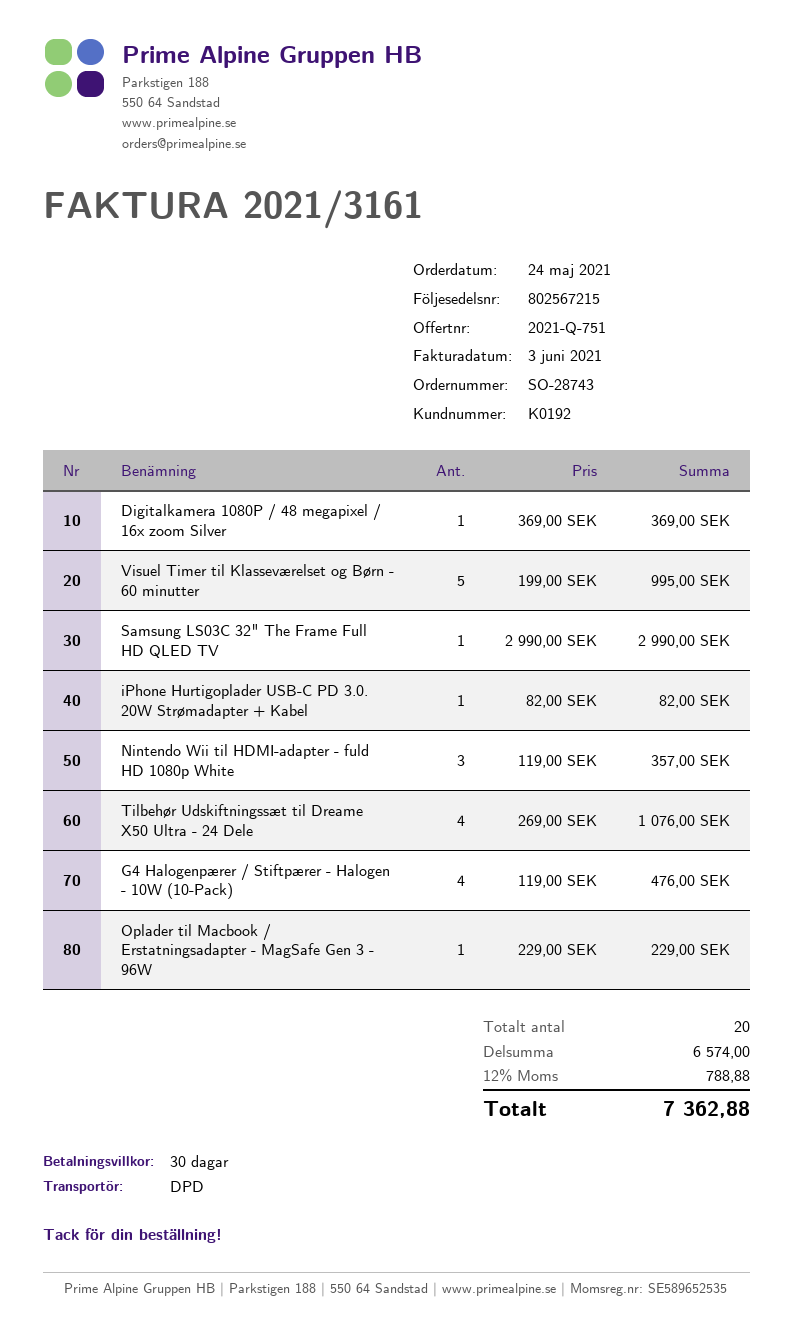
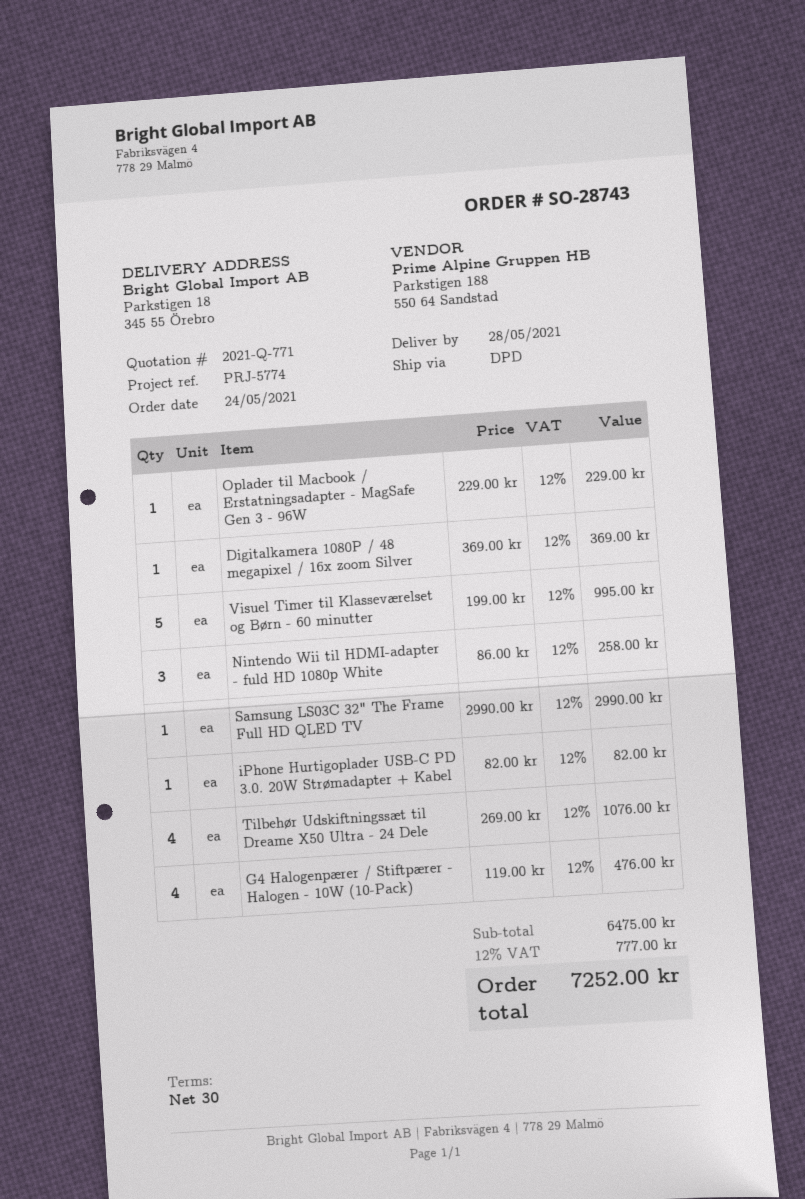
quote number: 2021-Q-751 -> 2021-Q-771
Nintendo Wii til HDMI-adapter - fuld HD 1080p White: 3 x 119.00 = 357.00 -> 3 x 86.00 = 258.00
subtotal: 6574.00 -> 6475.00
tax: 12% = 788.88 -> 12% = 777.00
total: 7362.88 -> 7252.00

